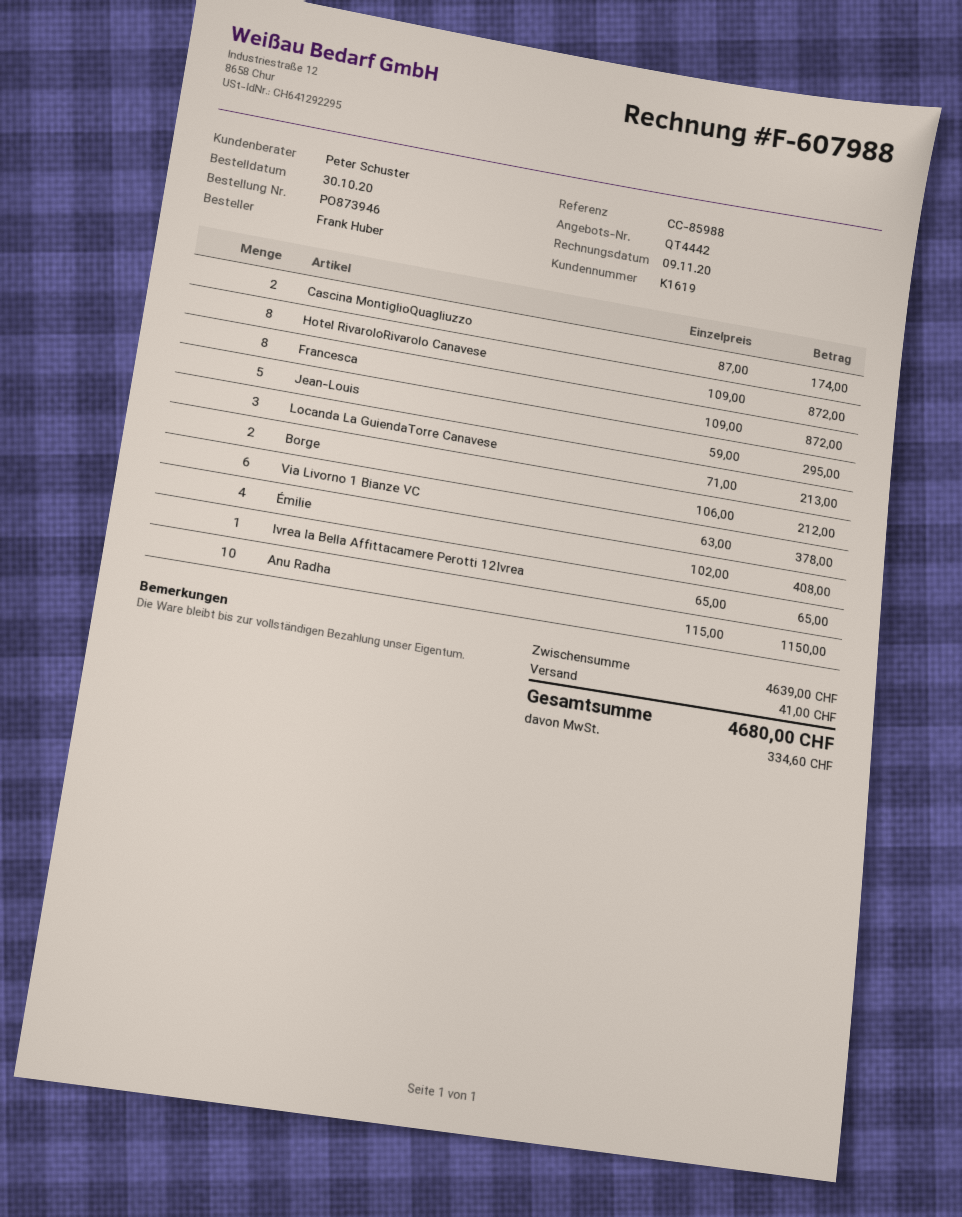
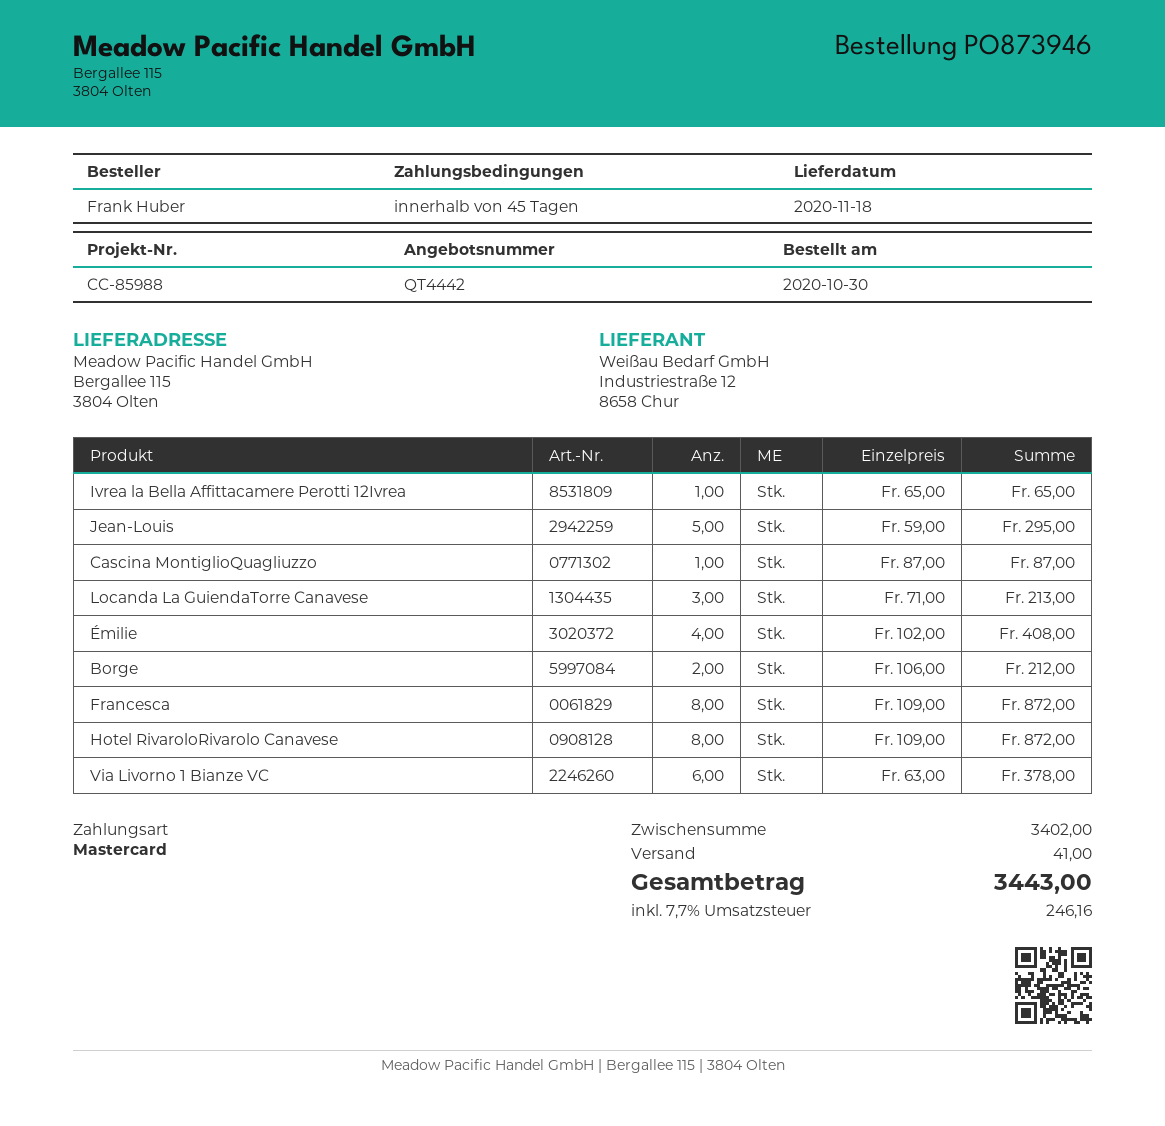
Cascina MontiglioQuagliuzzo: 2 x 87.00 = 174.00 -> 1 x 87.00 = 87.00
Anu Radha: 10 x 115.00 = 1150.00 -> none
subtotal: 4639.00 -> 3402.00
tax: 334.60 -> 246.16
total: 4680.00 -> 3443.00

